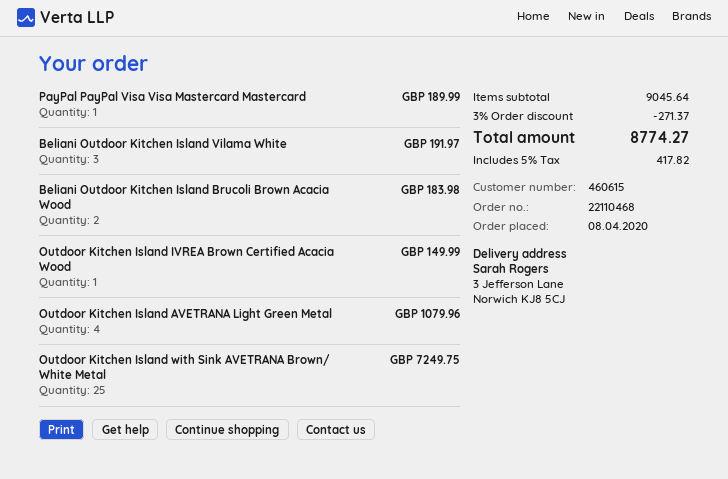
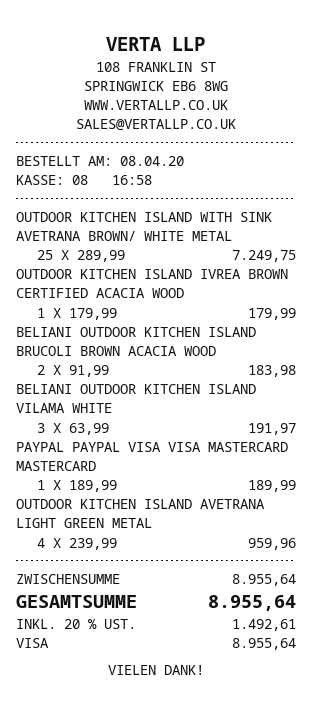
Outdoor Kitchen Island IVREA Brown Certified Acacia Wood: 1 for 149.99 -> 1 for 179.99
Outdoor Kitchen Island AVETRANA Light Green Metal: 4 for 1079.96 -> 4 for 959.96
subtotal: 9045.64 -> 8955.64
discount: 3% = 271.37 -> none
tax: 5% = 417.82 -> 20% = 1492.61
total: 8774.27 -> 8955.64

